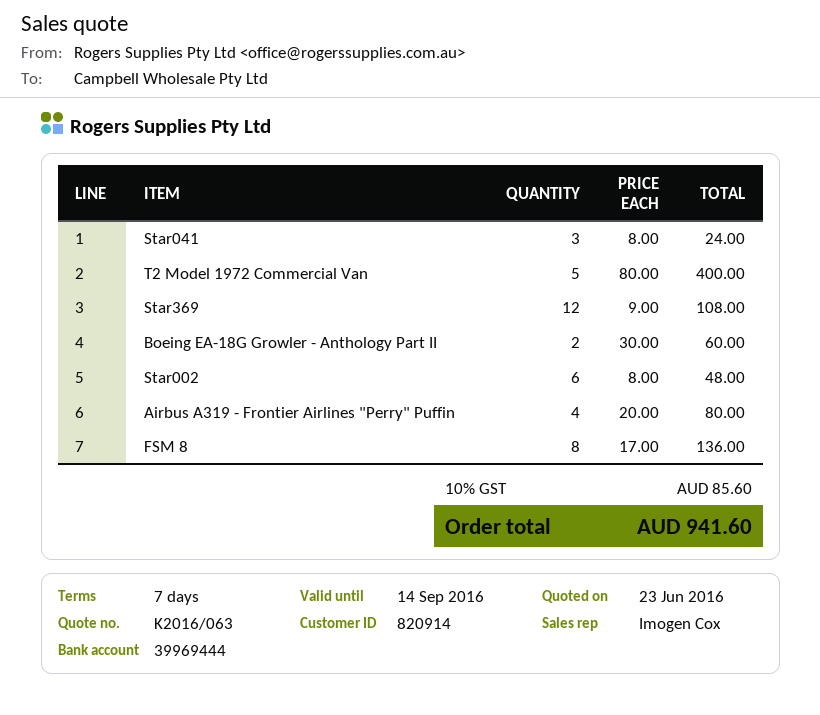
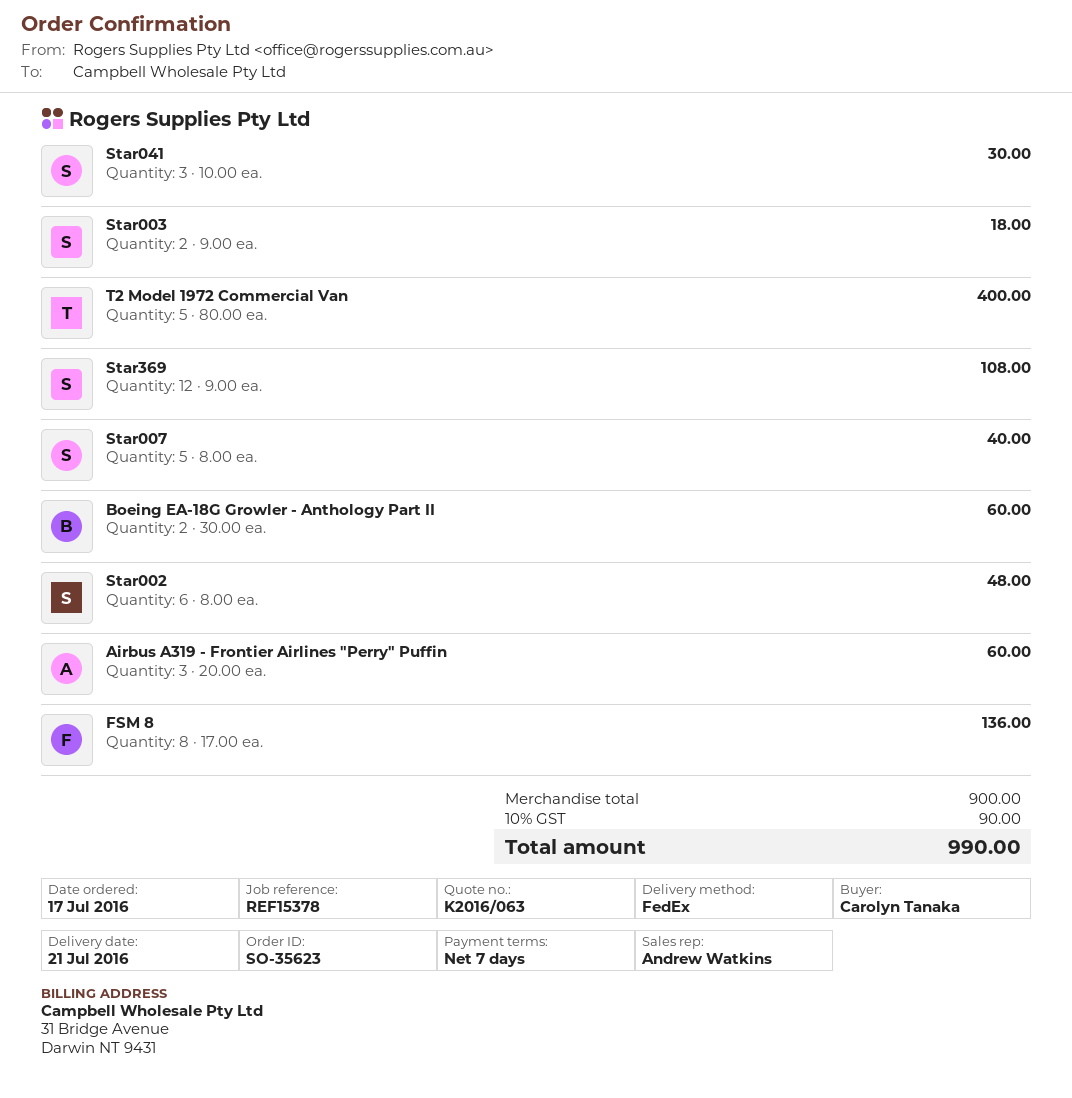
sales rep: Imogen Cox -> Andrew Watkins
Star041: 3 x 8.00 = 24.00 -> 3 x 10.00 = 30.00
Airbus A319 - Frontier Airlines "Perry" Puffin: 4 x 20.00 = 80.00 -> 3 x 20.00 = 60.00
Star003: none -> 2 x 9.00 = 18.00
Star007: none -> 5 x 8.00 = 40.00
tax: 10% = 85.60 -> 10% = 90.00
total: 941.60 -> 990.00

